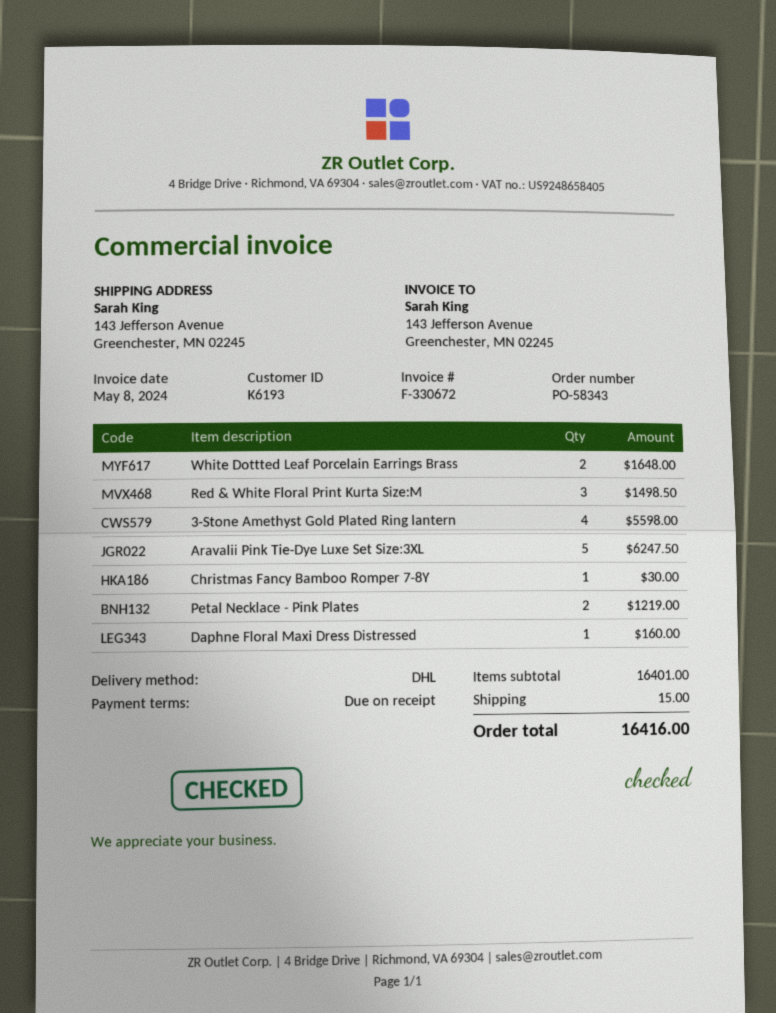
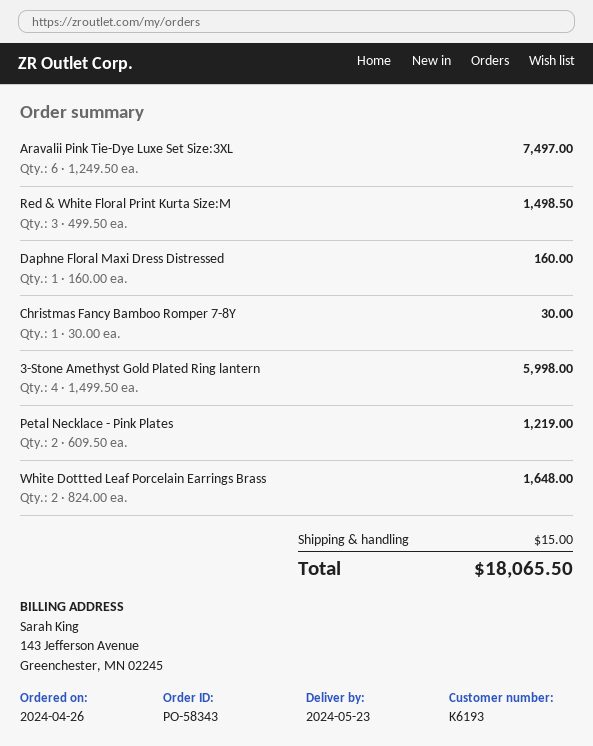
3-Stone Amethyst Gold Plated Ring lantern: 4 for 5598.00 -> 4 for 5998.00
Aravalii Pink Tie-Dye Luxe Set Size:3XL: 5 for 6247.50 -> 6 for 7497.00
total: 16416.00 -> 18065.50

